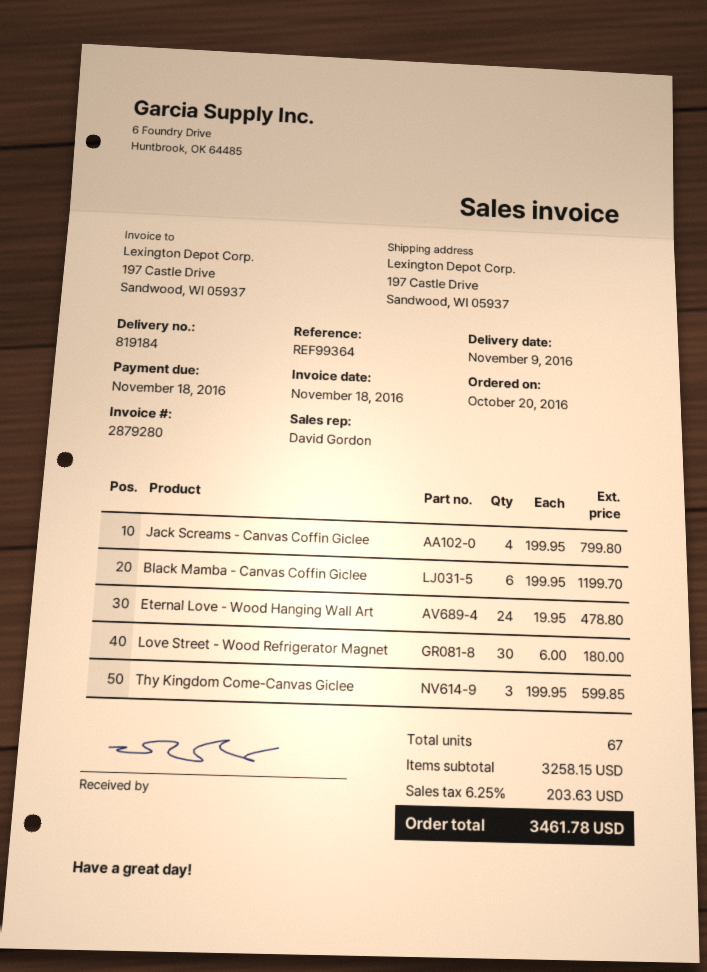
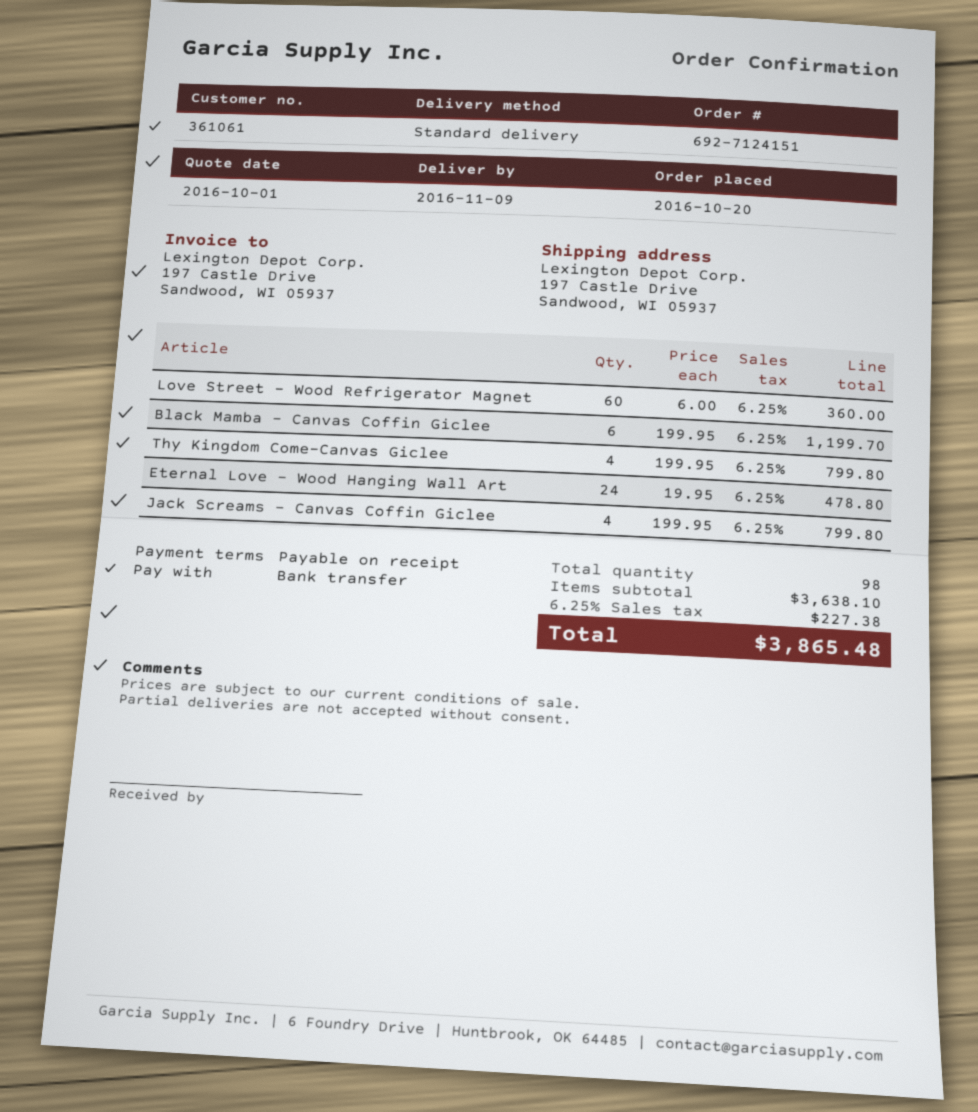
Love Street - Wood Refrigerator Magnet: 30 x 6.00 = 180.00 -> 60 x 6.00 = 360.00
Thy Kingdom Come-Canvas Giclee: 3 x 199.95 = 599.85 -> 4 x 199.95 = 799.80
total quantity: 67 -> 98
subtotal: 3258.15 -> 3638.10
tax: 6.25% = 203.63 -> 6.25% = 227.38
total: 3461.78 -> 3865.48

